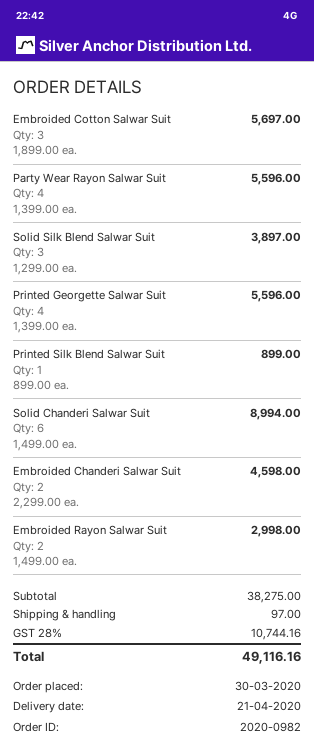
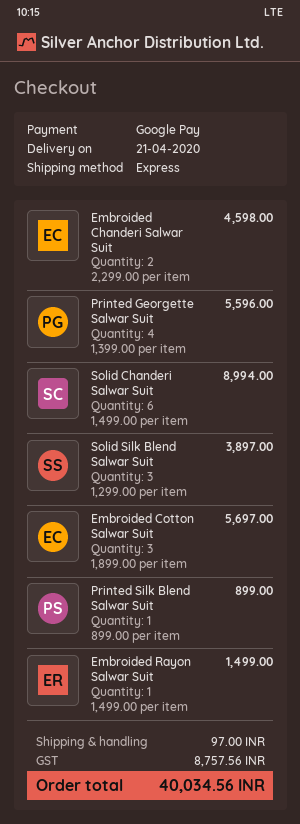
Party Wear Rayon Salwar Suit: 4 x 1399.00 = 5596.00 -> none
Embroided Rayon Salwar Suit: 2 x 1499.00 = 2998.00 -> 1 x 1499.00 = 1499.00
tax: 10744.16 -> 8757.56
total: 49116.16 -> 40034.56

